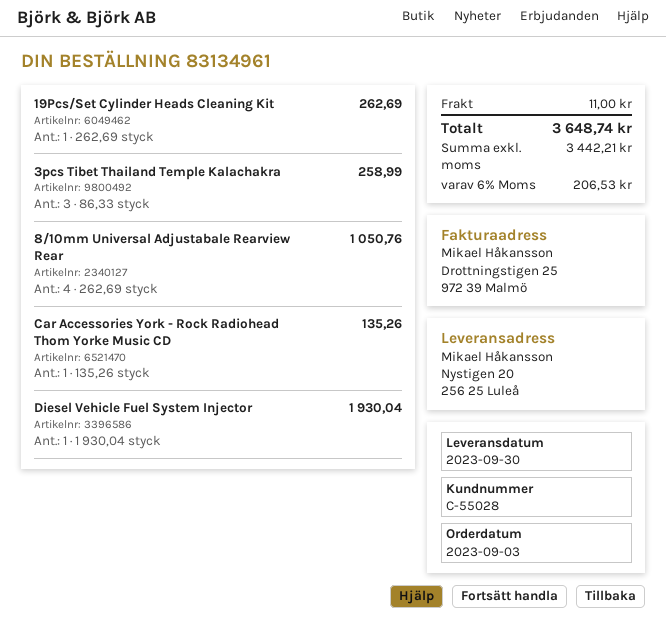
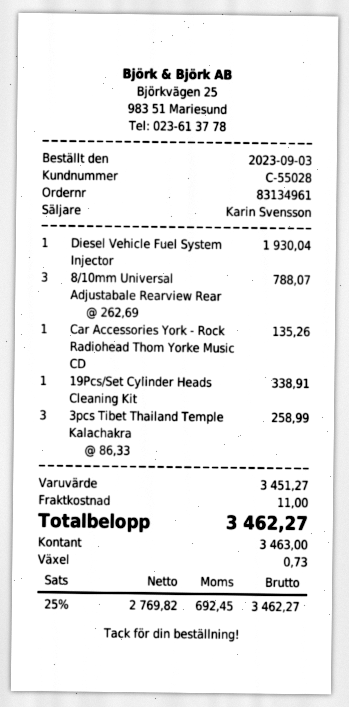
19Pcs/Set Cylinder Heads Cleaning Kit: 1 x 262.69 = 262.69 -> 1 x 338.91 = 338.91
8/10mm Universal Adjustabale Rearview Rear: 4 x 262.69 = 1050.76 -> 3 x 262.69 = 788.07
net: 3442.21 -> 2769.82
tax: 6% = 206.53 -> 25% = 692.45
total: 3648.74 -> 3462.27

